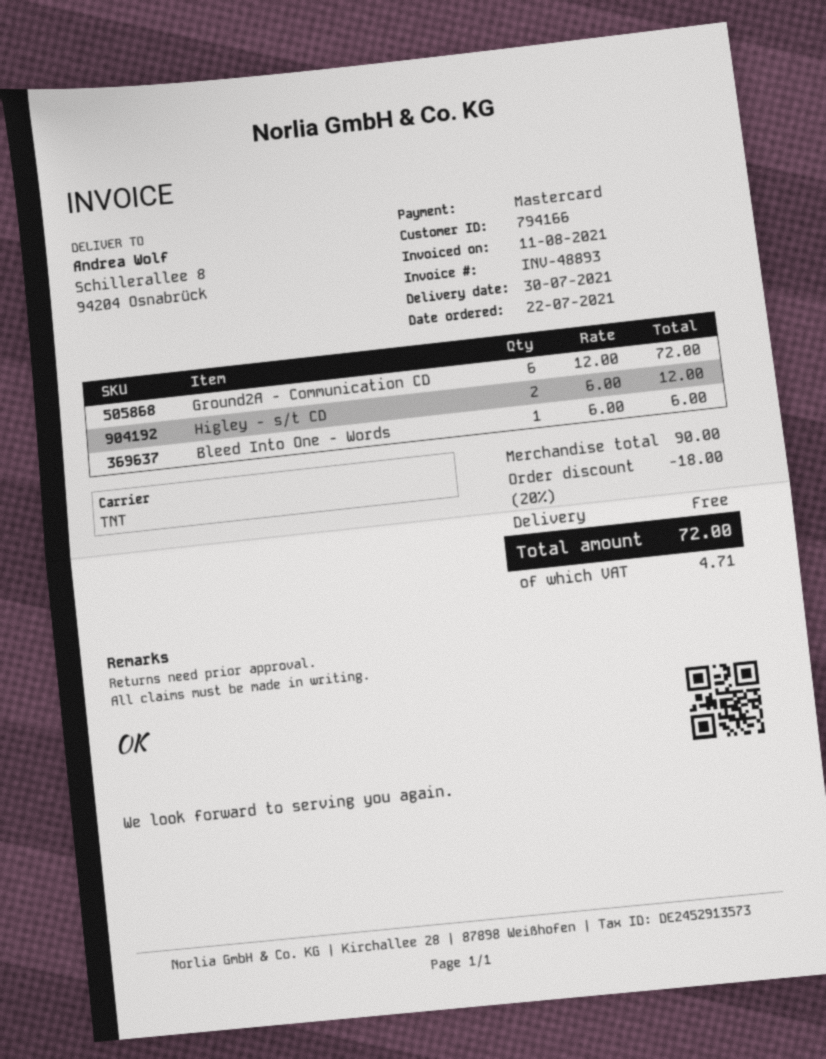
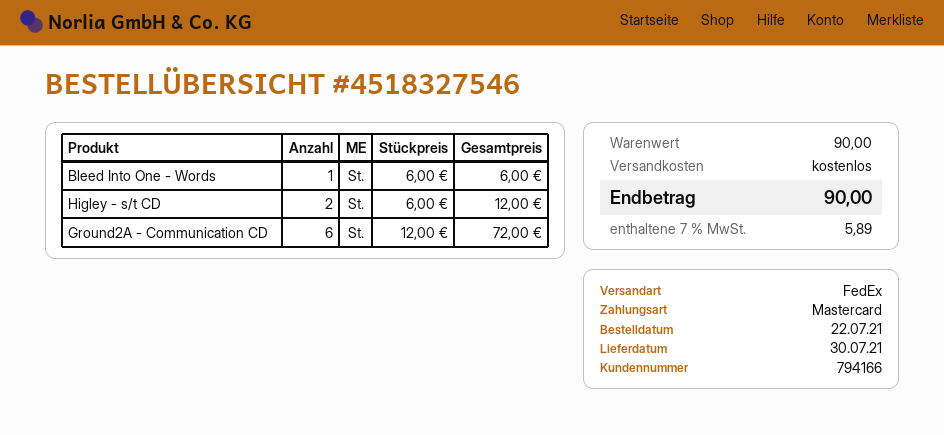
shipping method: TNT -> FedEx
discount: 20% = 18.00 -> none
tax: 4.71 -> 5.89
total: 72.00 -> 90.00

